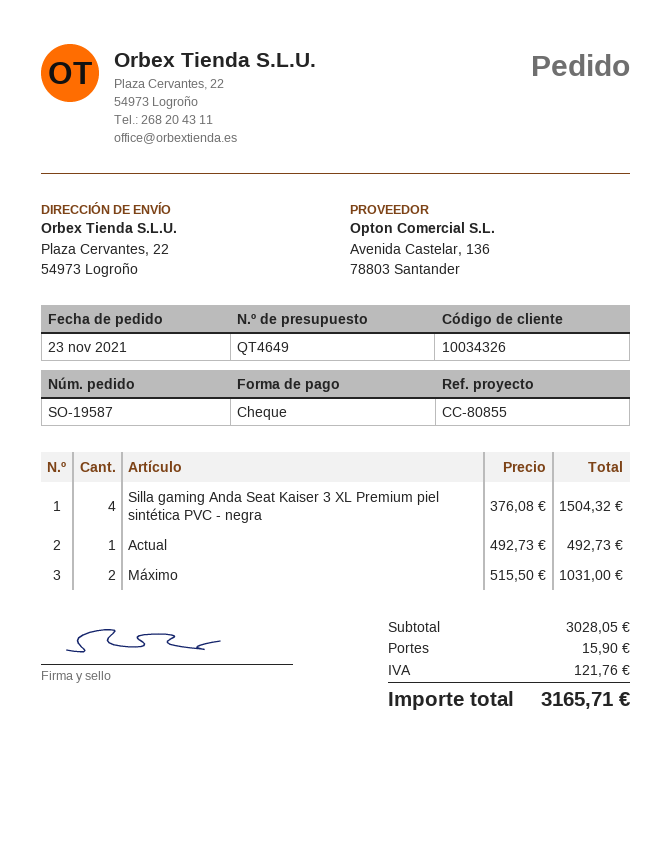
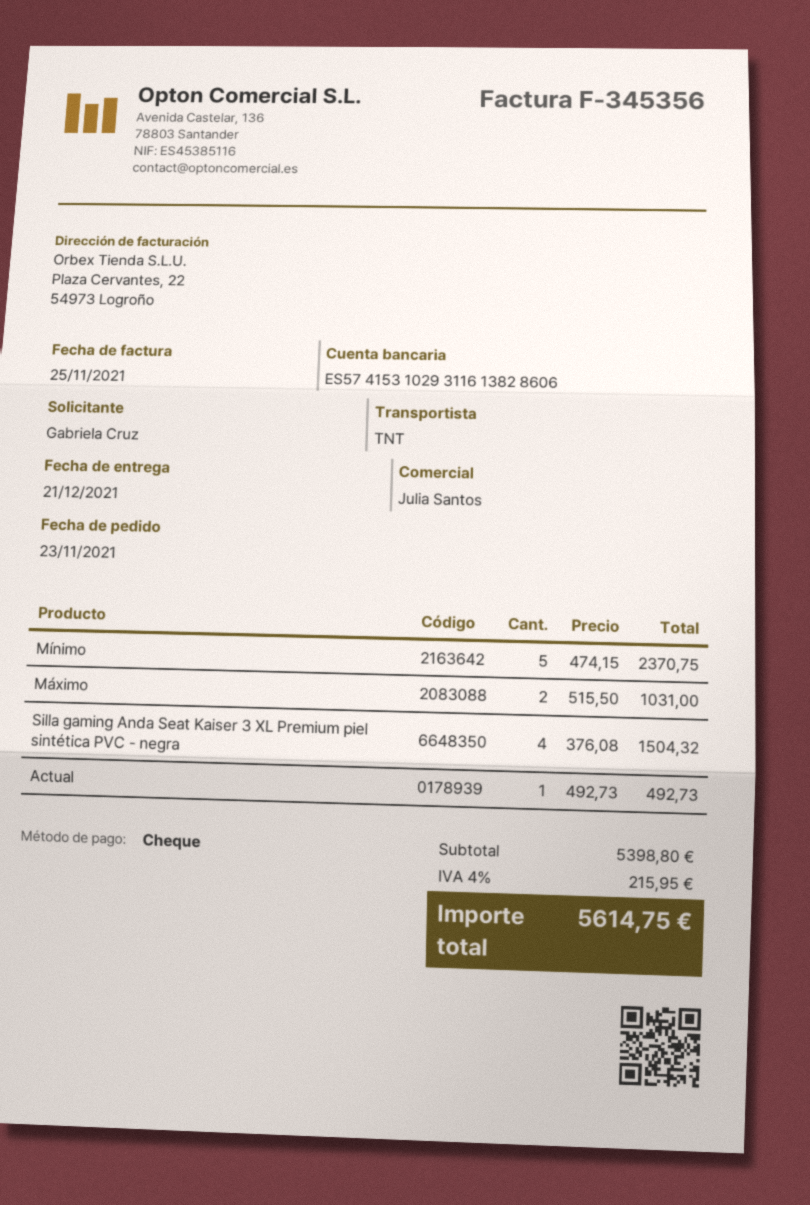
Mínimo: none -> 5 x 474.15 = 2370.75
subtotal: 3028.05 -> 5398.80
shipping: 15.90 -> none
tax: 121.76 -> 215.95
total: 3165.71 -> 5614.75

